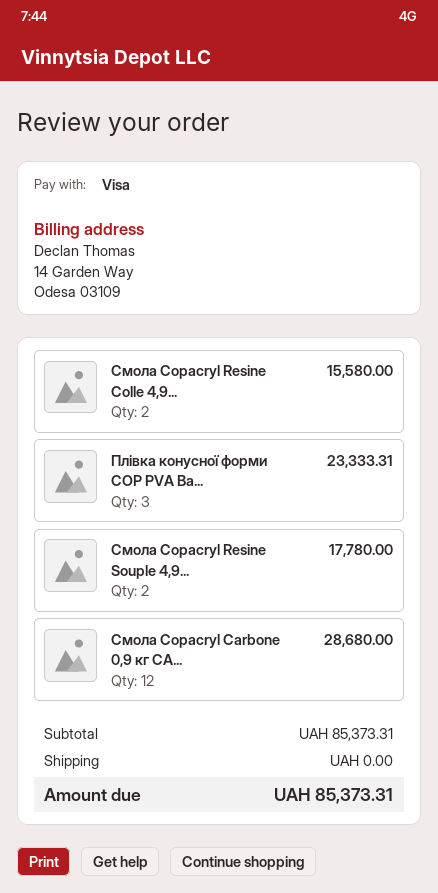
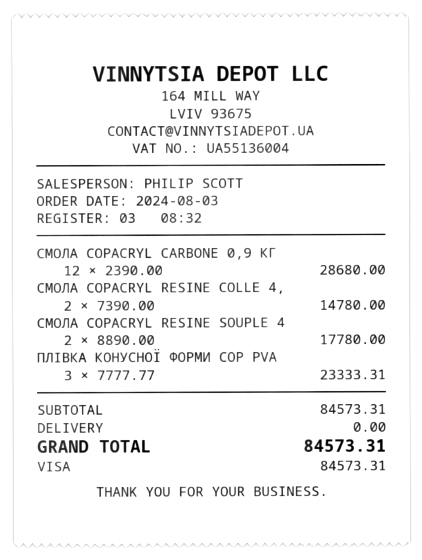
Смола Copacryl Resine Colle 4,9...: 2 for 15580.00 -> 2 for 14780.00
subtotal: 85373.31 -> 84573.31
total: 85373.31 -> 84573.31

